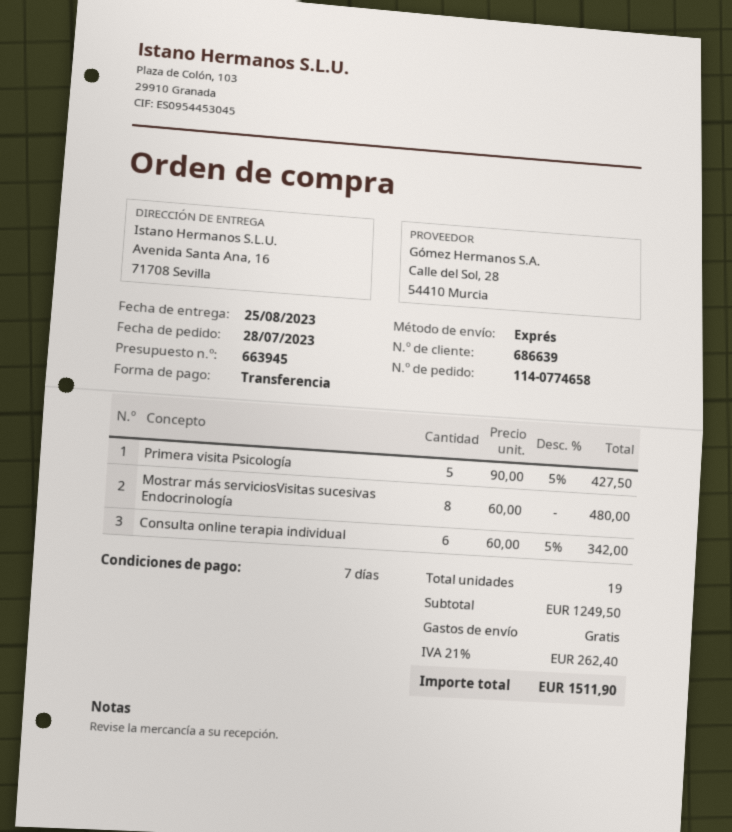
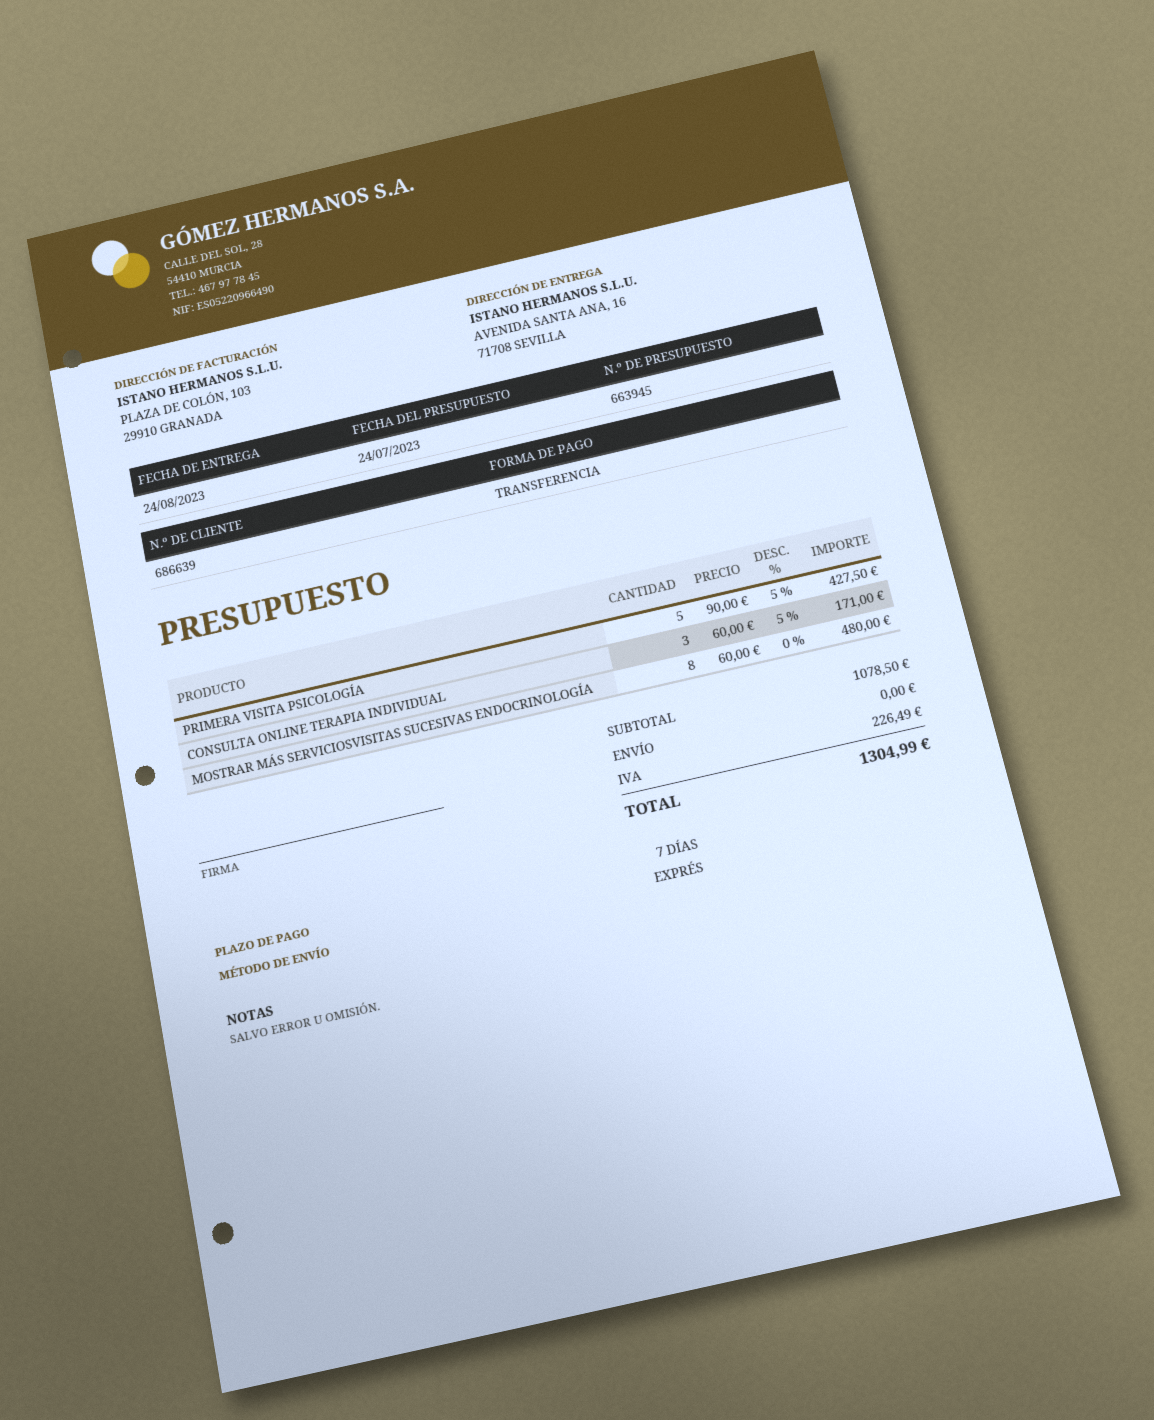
delivery date: 2023-08-25 -> 2023-08-24
Consulta online terapia individual: 6 x 60.00 - 5% = 342.00 -> 3 x 60.00 - 5% = 171.00
subtotal: 1249.50 -> 1078.50
tax: 262.40 -> 226.49
total: 1511.90 -> 1304.99

